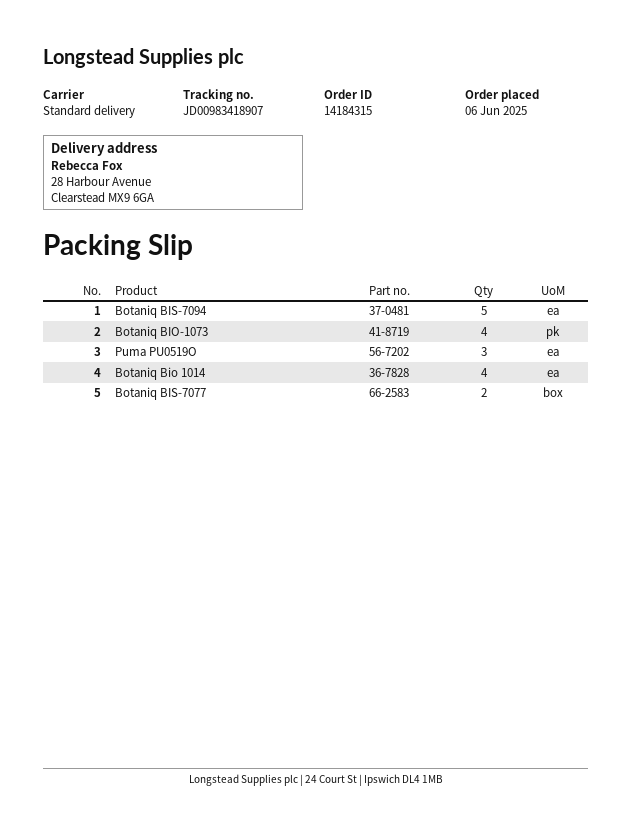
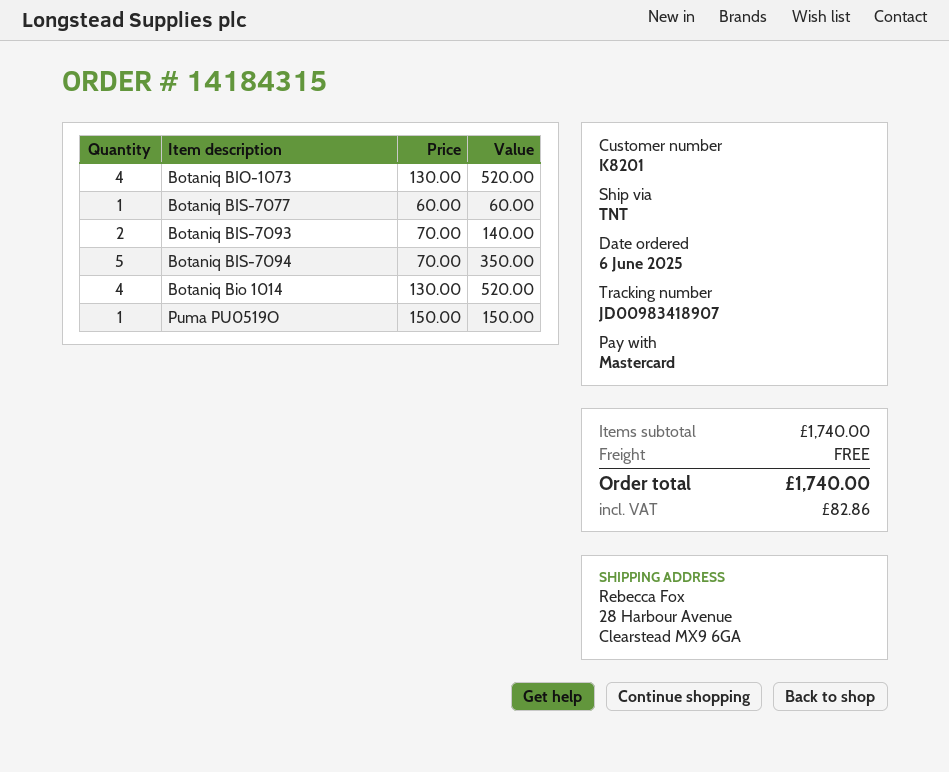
shipping method: standard -> TNT
Puma PU0519O: 3 -> 1
Botaniq BIS-7077: 2 -> 1
Botaniq BIS-7093: none -> 2

